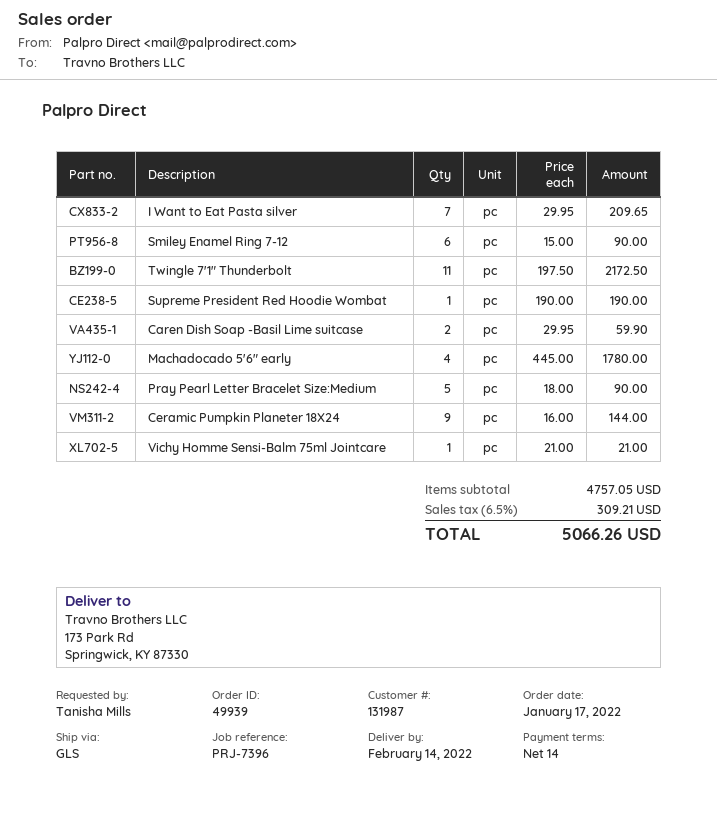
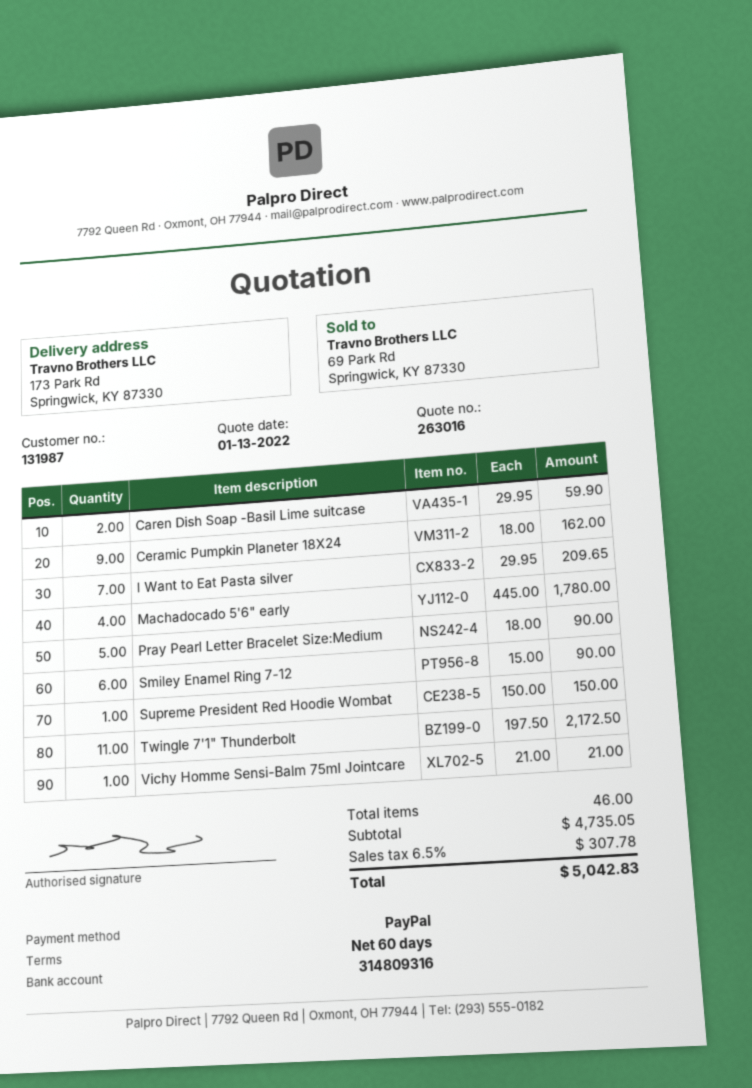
payment terms: 14 days -> 60 days
Supreme President Red Hoodie Wombat: 1 x 190.00 = 190.00 -> 1 x 150.00 = 150.00
Ceramic Pumpkin Planeter 18X24: 9 x 16.00 = 144.00 -> 9 x 18.00 = 162.00
subtotal: 4757.05 -> 4735.05
tax: 6.5% = 309.21 -> 6.5% = 307.78
total: 5066.26 -> 5042.83

